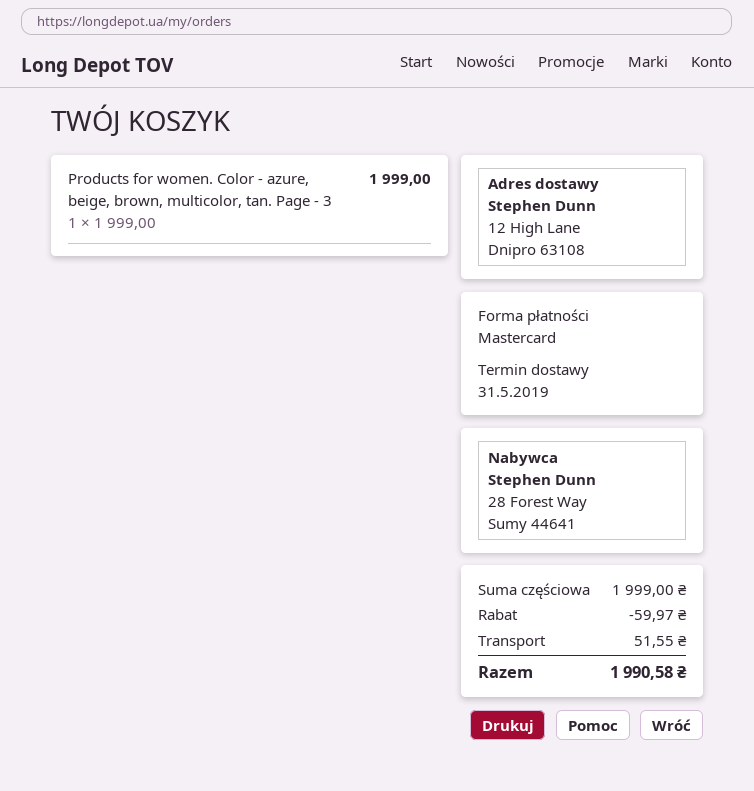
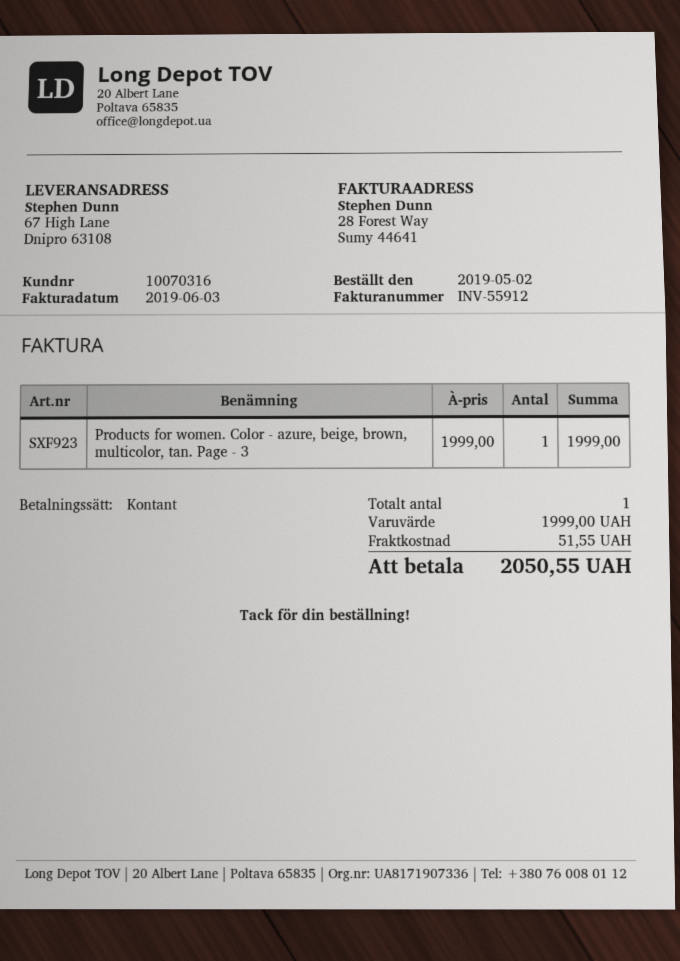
payment method: Mastercard -> cash
ship to: 12 High Lane, Dnipro 63108 -> 67 High Lane, Dnipro 63108
discount: 59.97 -> none
total: 1990.58 -> 2050.55

